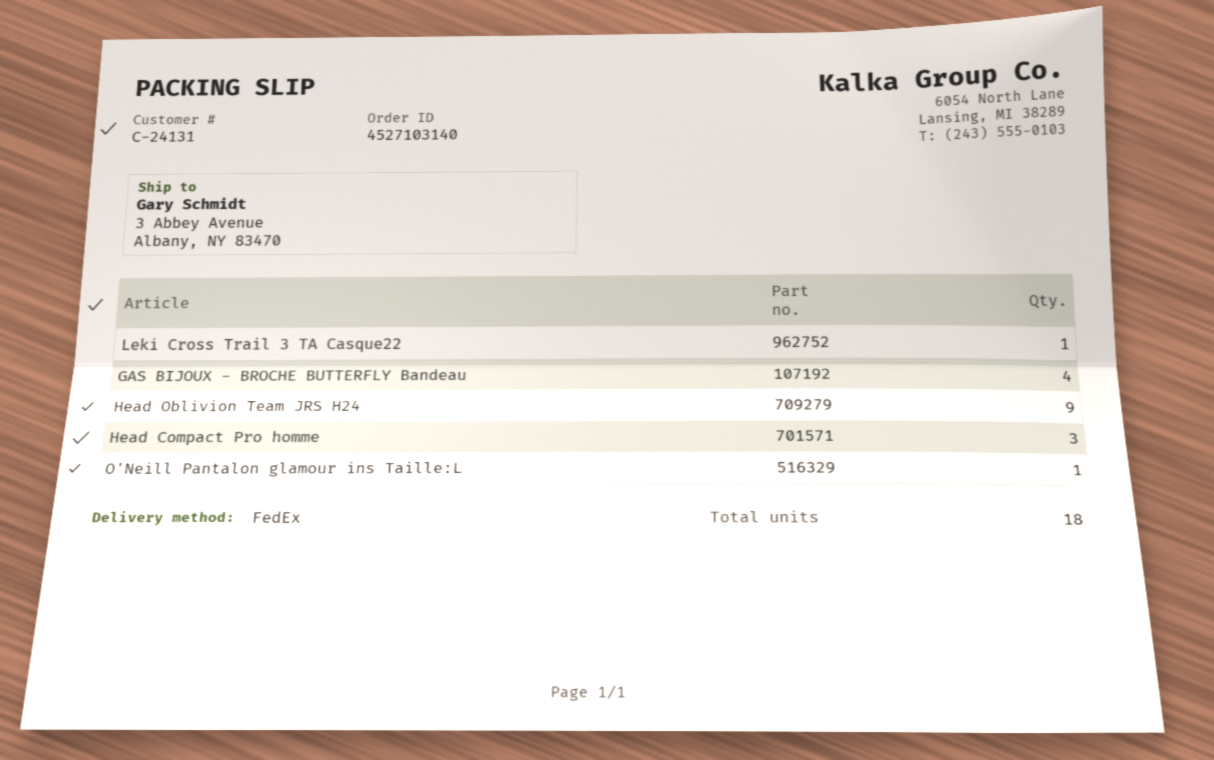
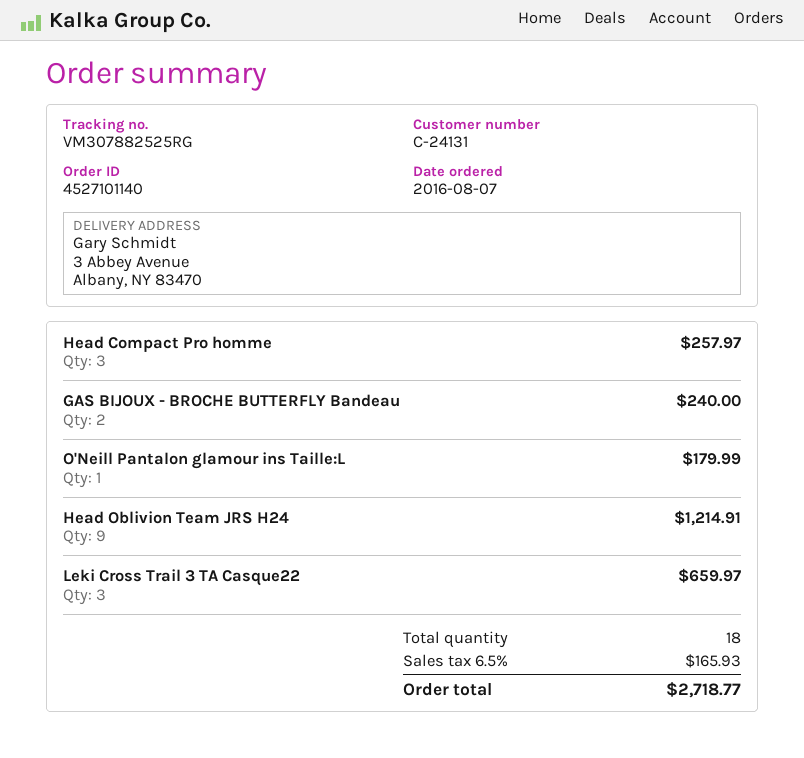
order number: 4527103140 -> 4527101140
Leki Cross Trail 3 TA Casque22: 1 -> 3
GAS BIJOUX - BROCHE BUTTERFLY Bandeau: 4 -> 2

